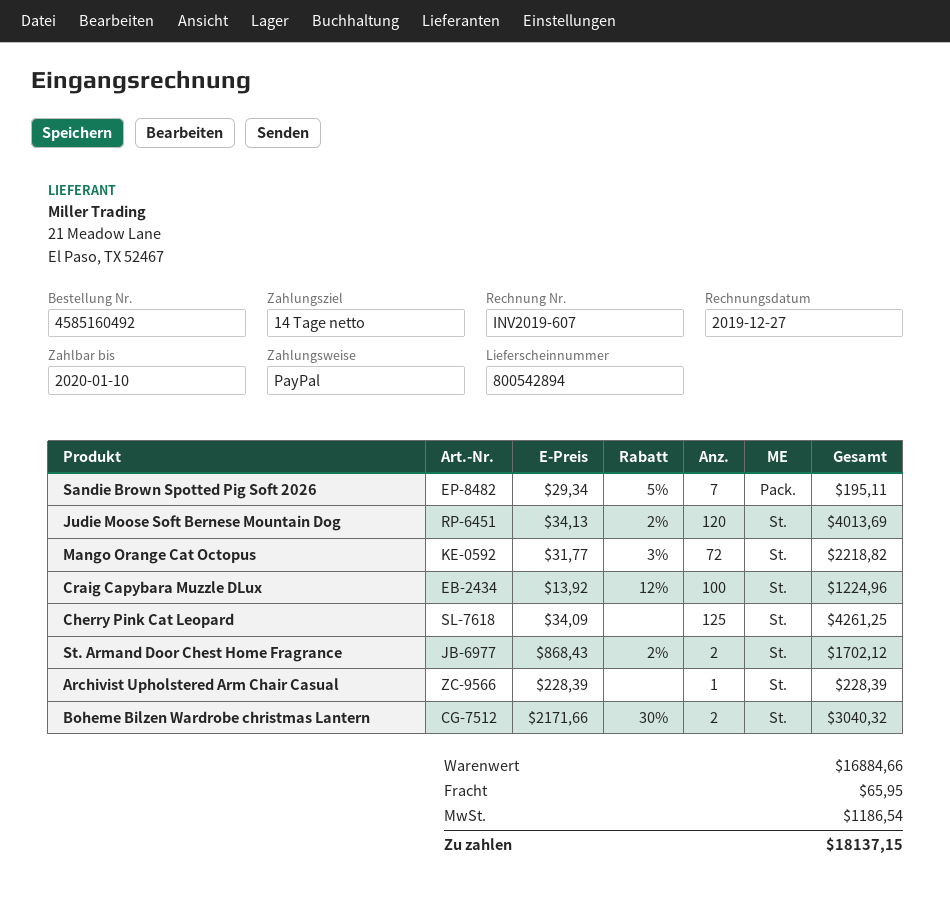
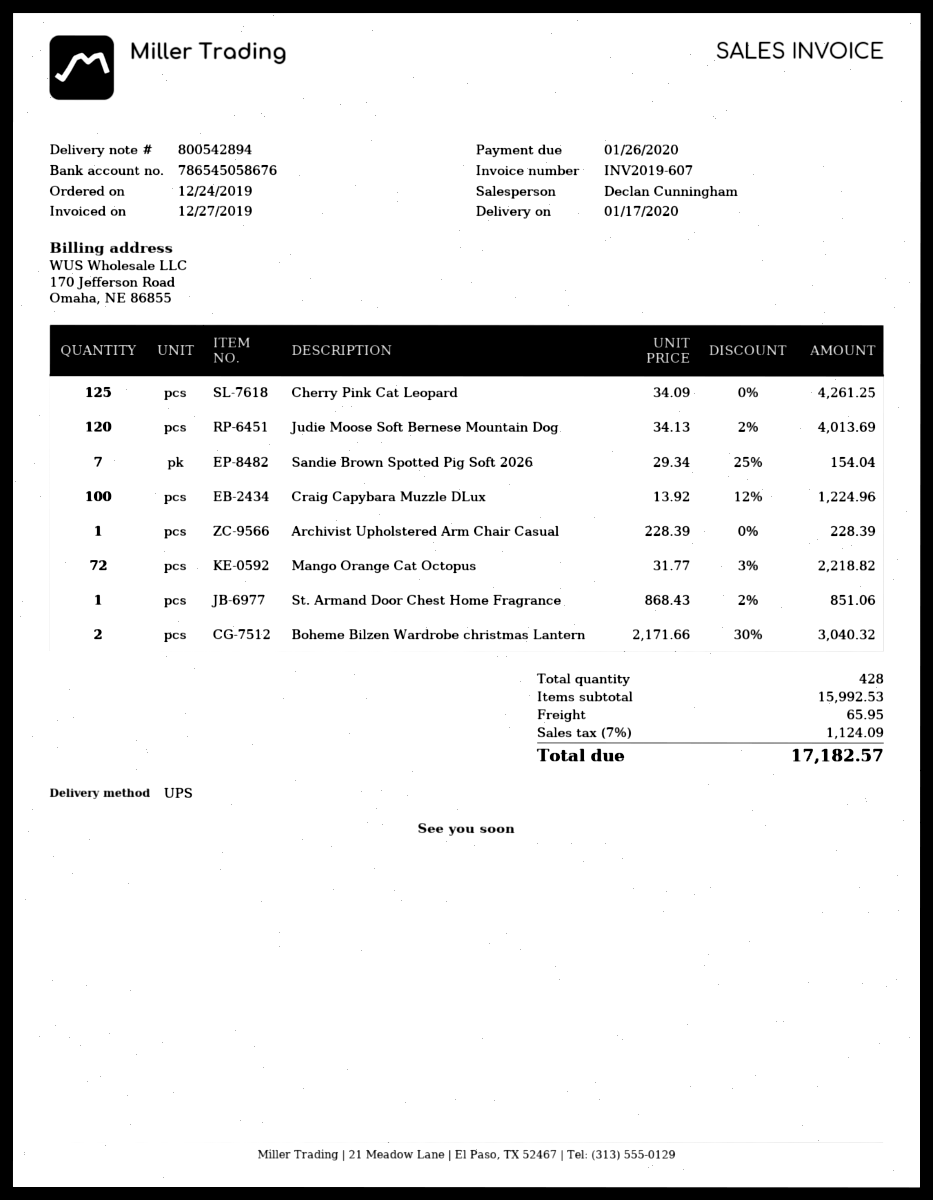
due date: 2020-01-10 -> 2020-01-26
Sandie Brown Spotted Pig Soft 2026: 7 x 29.34 - 5% = 195.11 -> 7 x 29.34 - 25% = 154.04
St. Armand Door Chest Home Fragrance: 2 x 868.43 - 2% = 1702.12 -> 1 x 868.43 - 2% = 851.06
subtotal: 16884.66 -> 15992.53
tax: 1186.54 -> 1124.09
total: 18137.15 -> 17182.57

